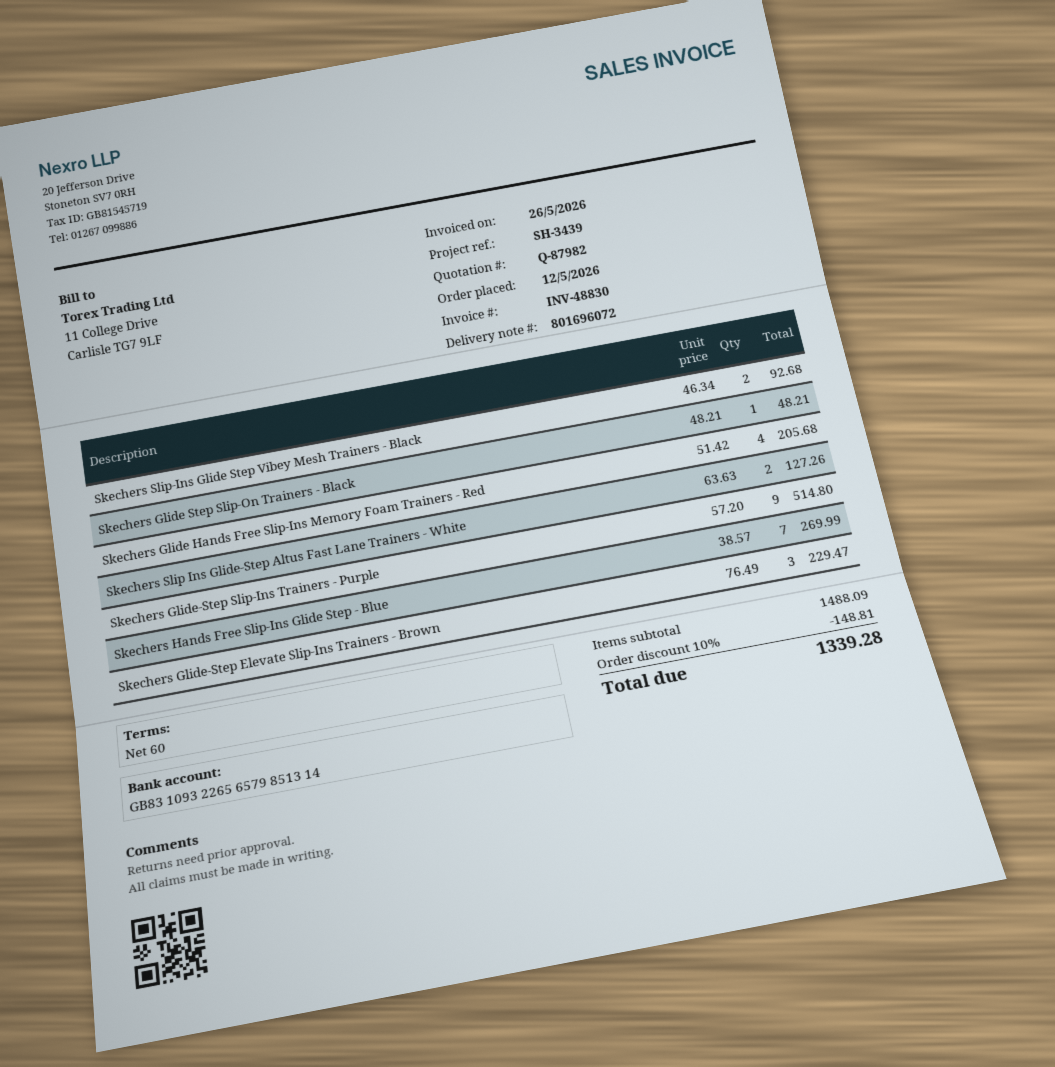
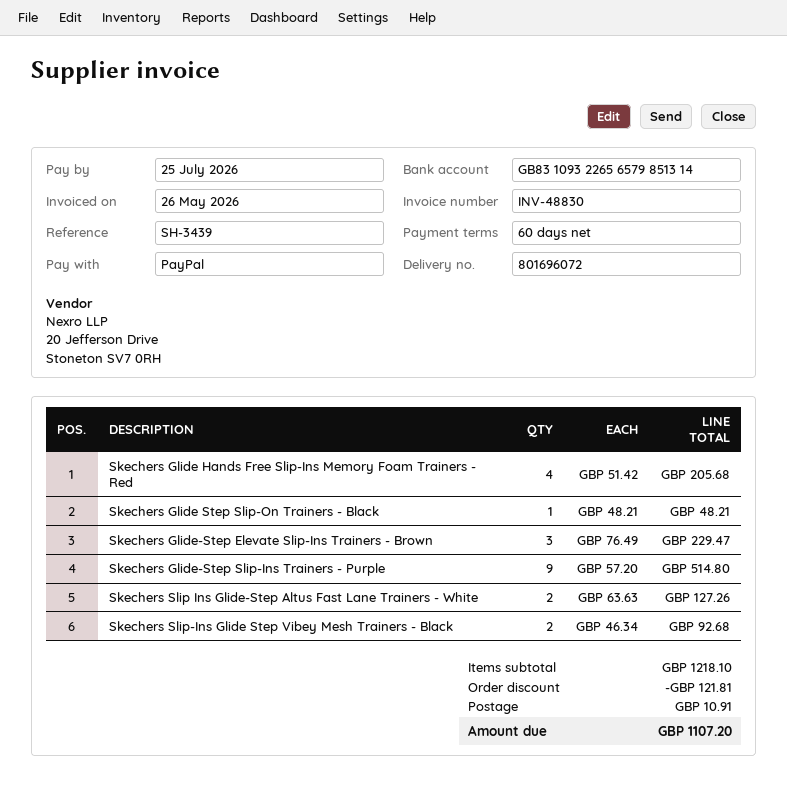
Skechers Hands Free Slip-Ins Glide Step - Blue: 7 x 38.57 = 269.99 -> none
subtotal: 1488.09 -> 1218.10
discount: 148.81 -> 121.81
shipping: none -> 10.91
total: 1339.28 -> 1107.20

